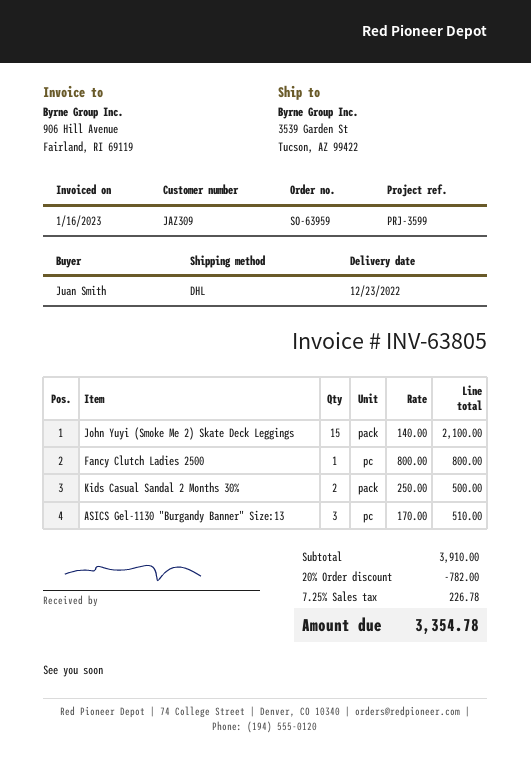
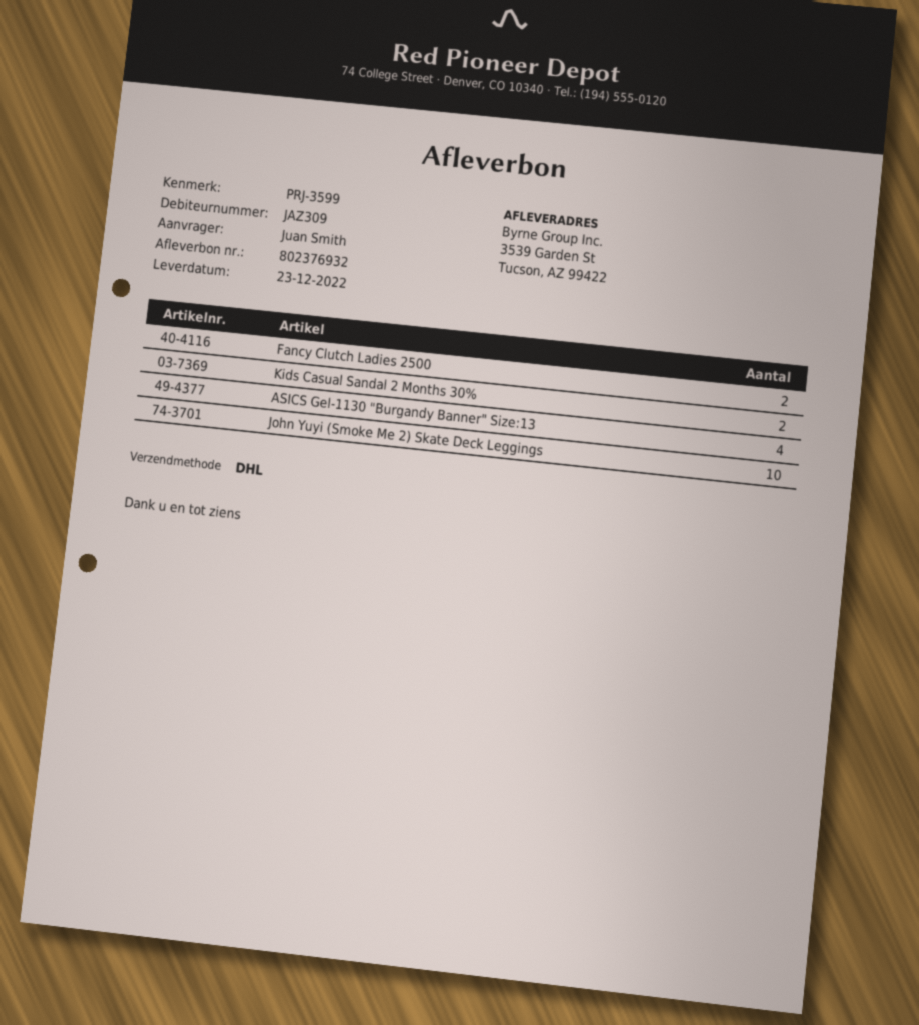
John Yuyi (Smoke Me 2) Skate Deck Leggings: 15 -> 10
Fancy Clutch Ladies 2500: 1 -> 2
ASICS Gel-1130 "Burgandy Banner" Size:13: 3 -> 4

